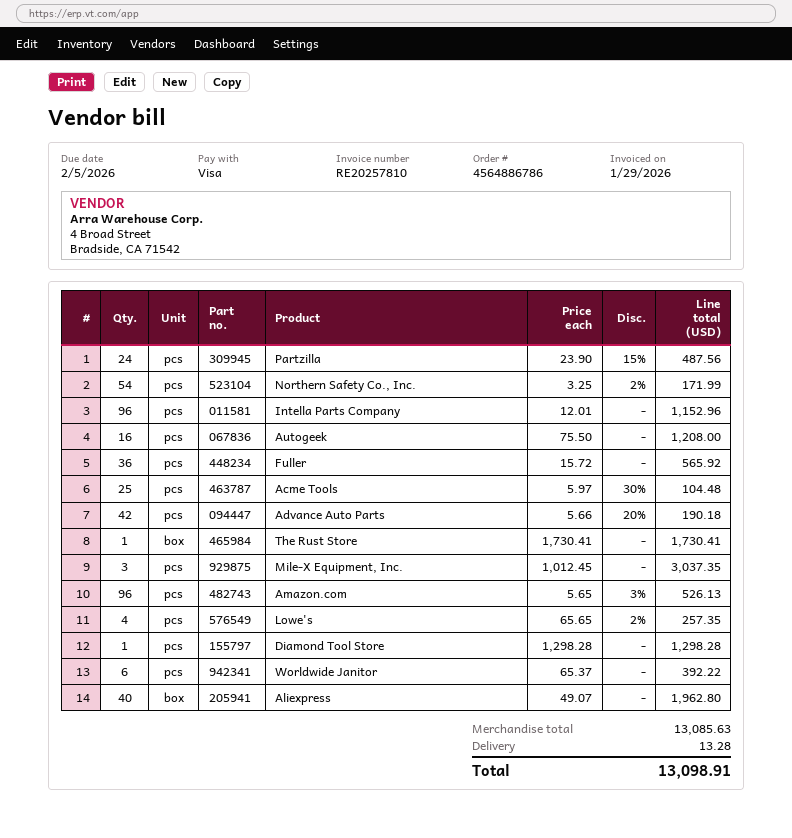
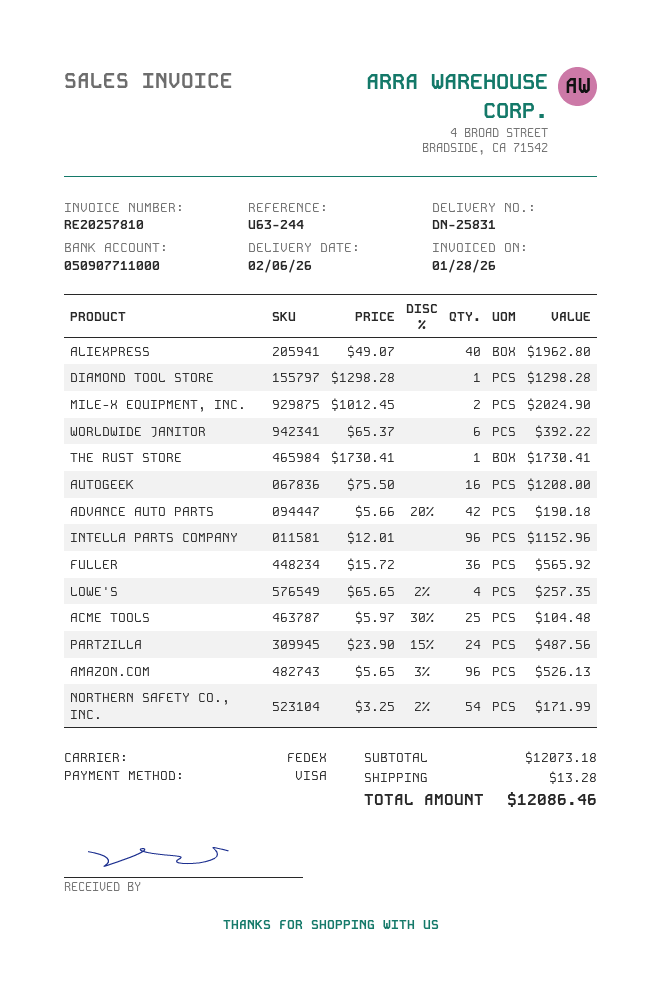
invoice date: 2026-01-29 -> 2026-01-28
Mile-X Equipment, Inc.: 3 x 1012.45 = 3037.35 -> 2 x 1012.45 = 2024.90
subtotal: 13085.63 -> 12073.18
total: 13098.91 -> 12086.46

